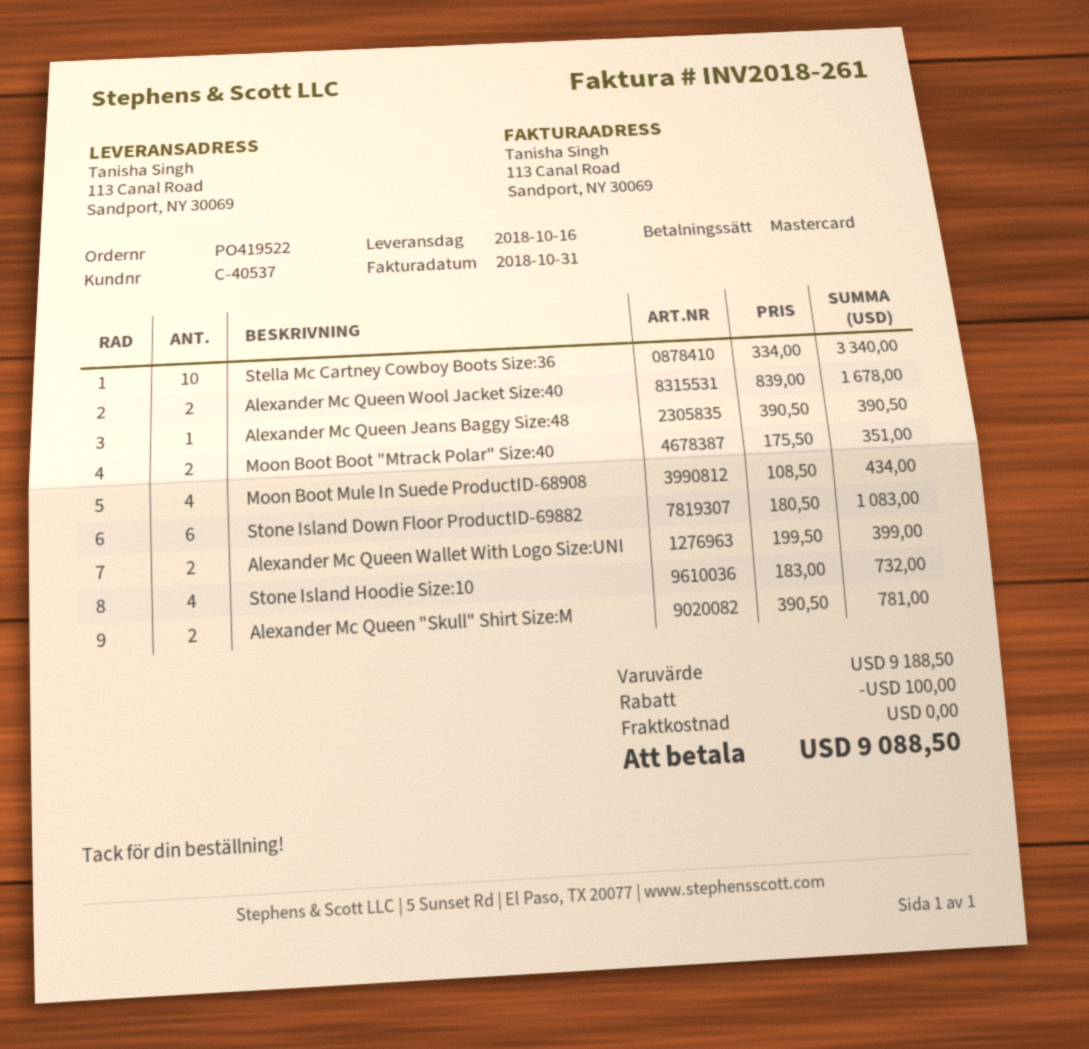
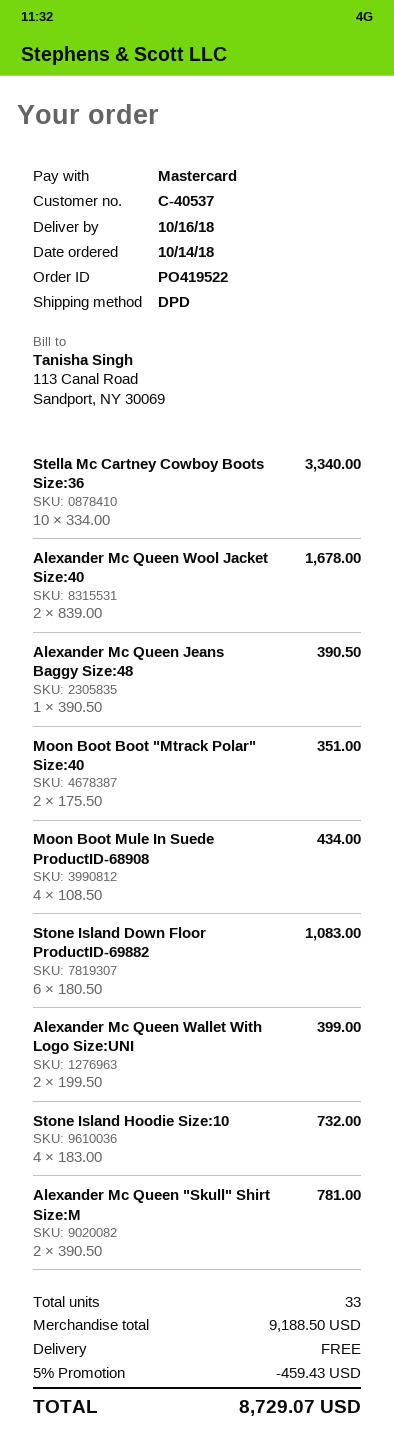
discount: 100.00 -> 459.43
total: 9088.50 -> 8729.07

